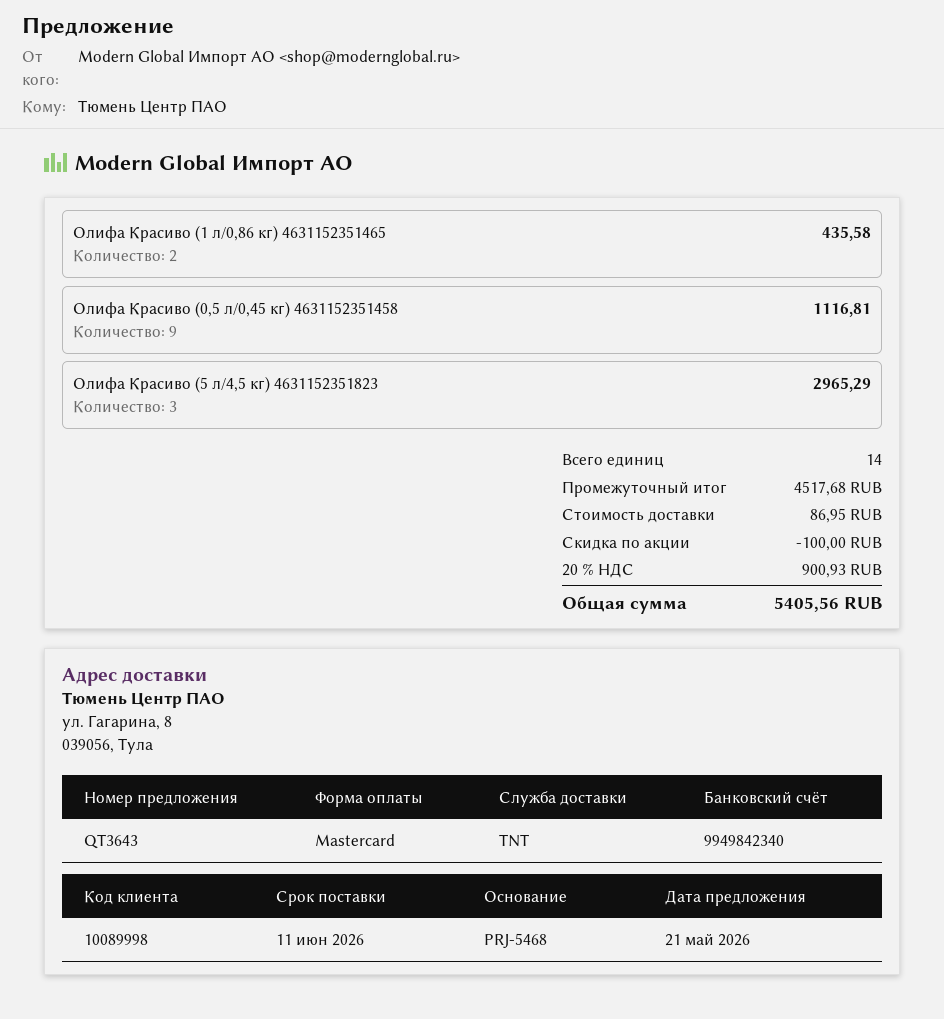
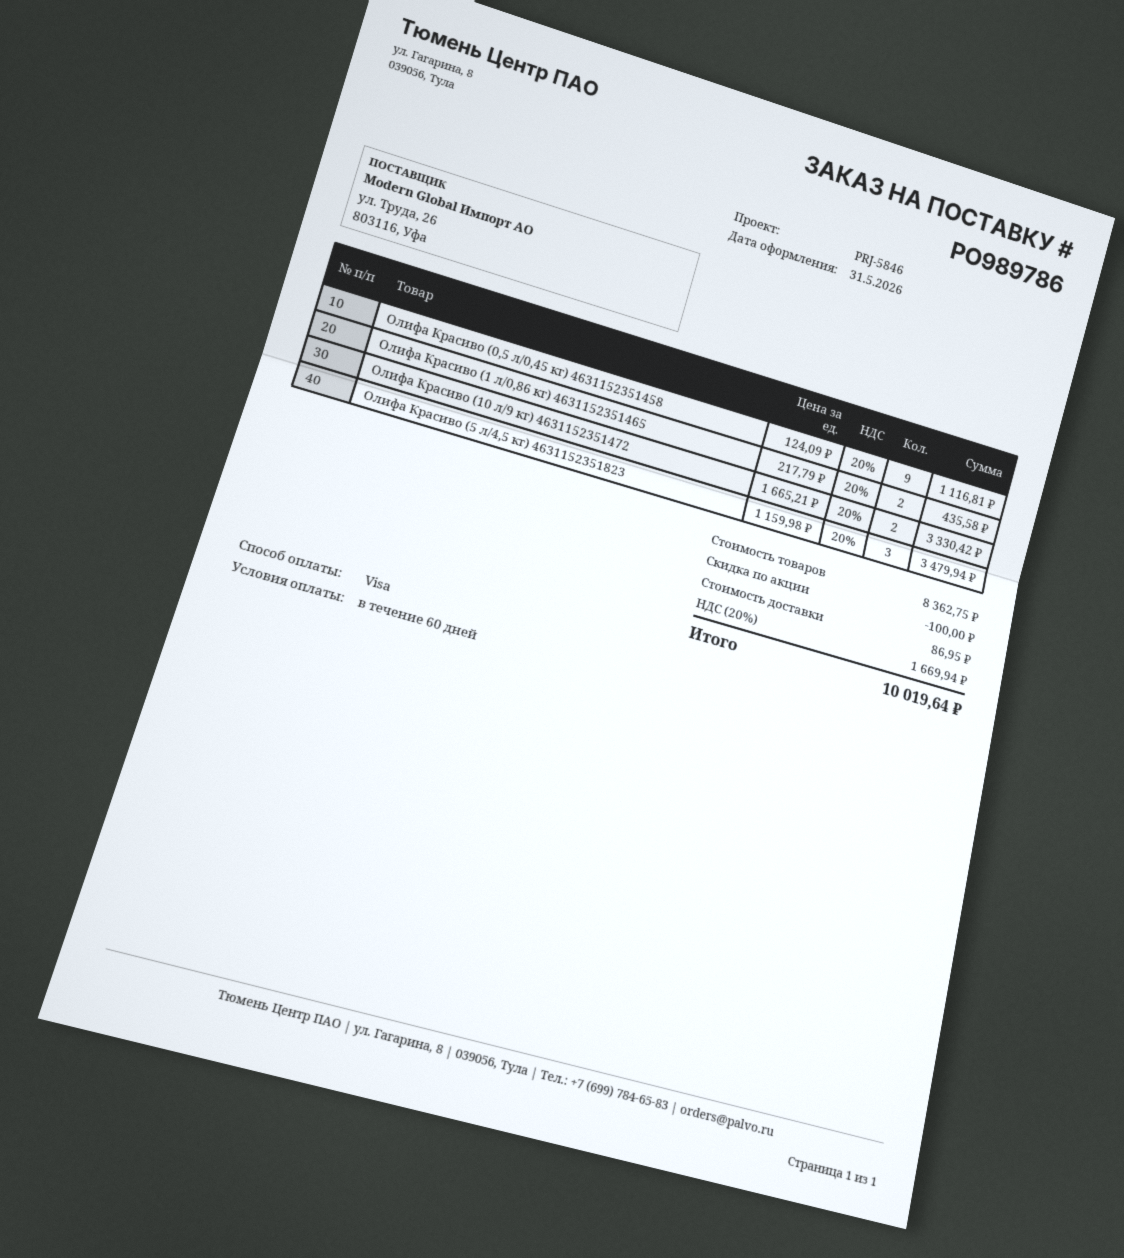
reference: PRJ-5468 -> PRJ-5846
payment method: Mastercard -> Visa
Олифа Красиво (5 л/4,5 кг) 4631152351823: 3 for 2965.29 -> 3 for 3479.94
Олифа Красиво (10 л/9 кг) 4631152351472: none -> 2 for 3330.42
subtotal: 4517.68 -> 8362.75
tax: 20% = 900.93 -> 20% = 1669.94
total: 5405.56 -> 10019.64

